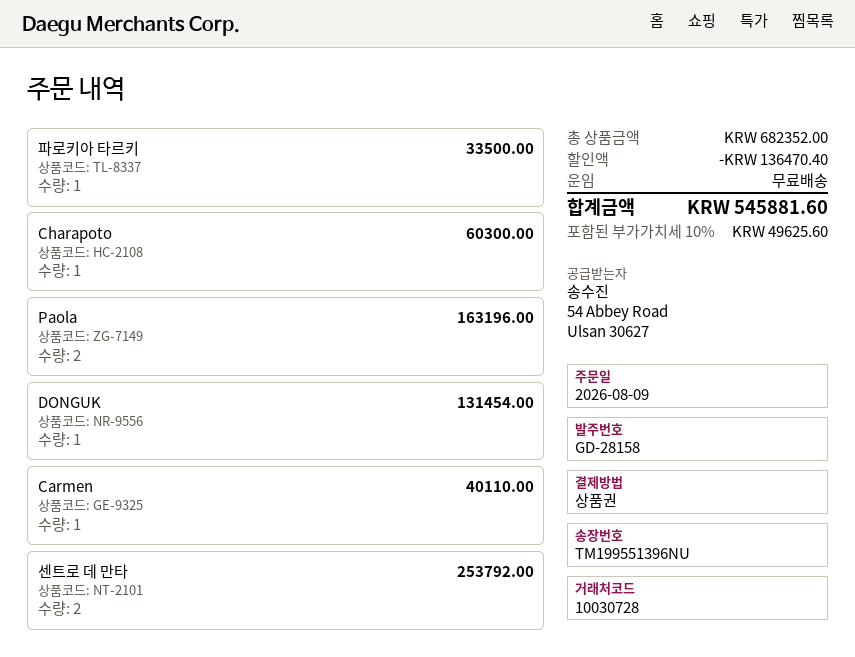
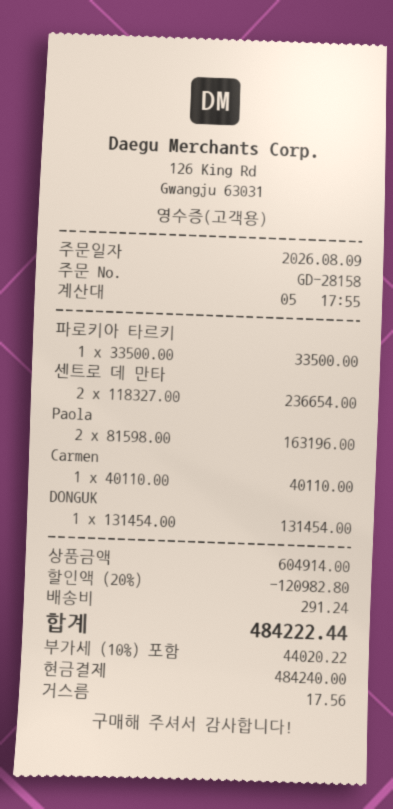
payment method: gift card -> cash
Charapoto: 1 for 60300.00 -> none
센트로 데 만타: 2 for 253792.00 -> 2 for 236654.00
subtotal: 682352.00 -> 604914.00
discount: 136470.40 -> 120982.80
shipping: 0.00 -> 291.24
tax: 10% = 49625.60 -> 10% = 44020.22
total: 545881.60 -> 484222.44

